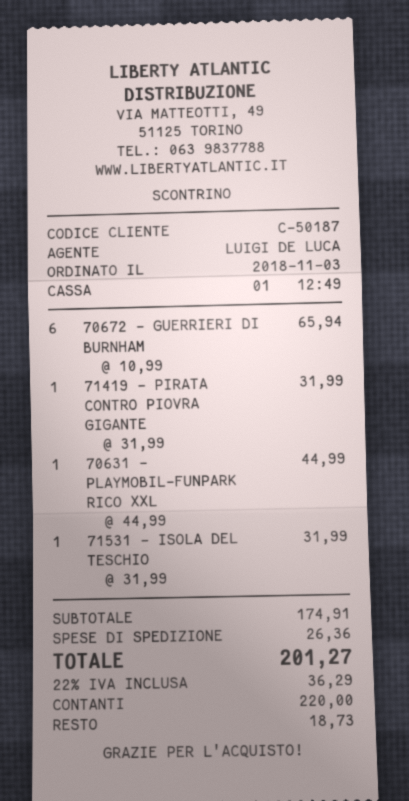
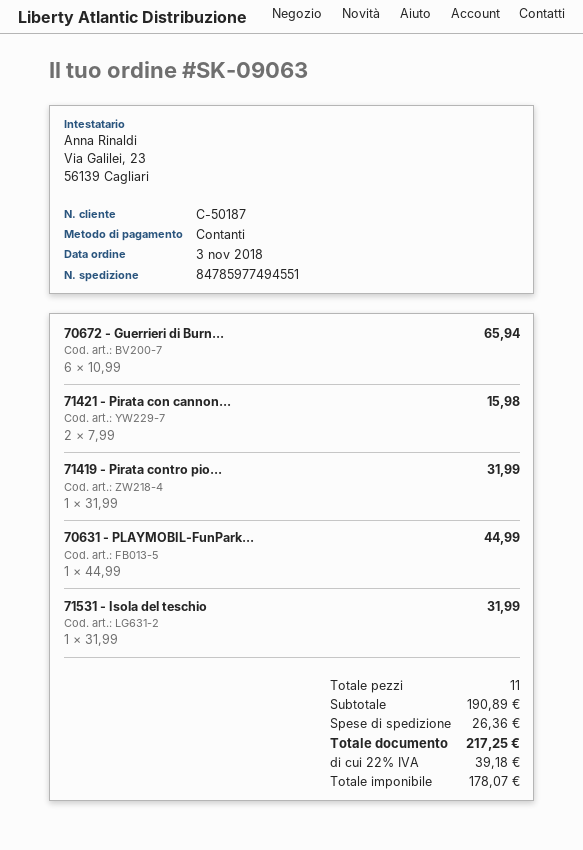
71421 - Pirata con cannon...: none -> 2 x 7.99 = 15.98
subtotal: 174.91 -> 190.89
tax: 22% = 36.29 -> 22% = 39.18
total: 201.27 -> 217.25

